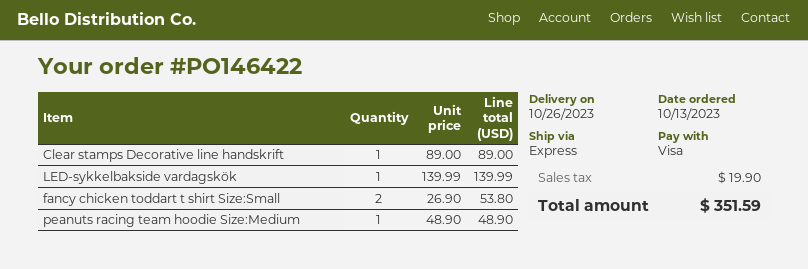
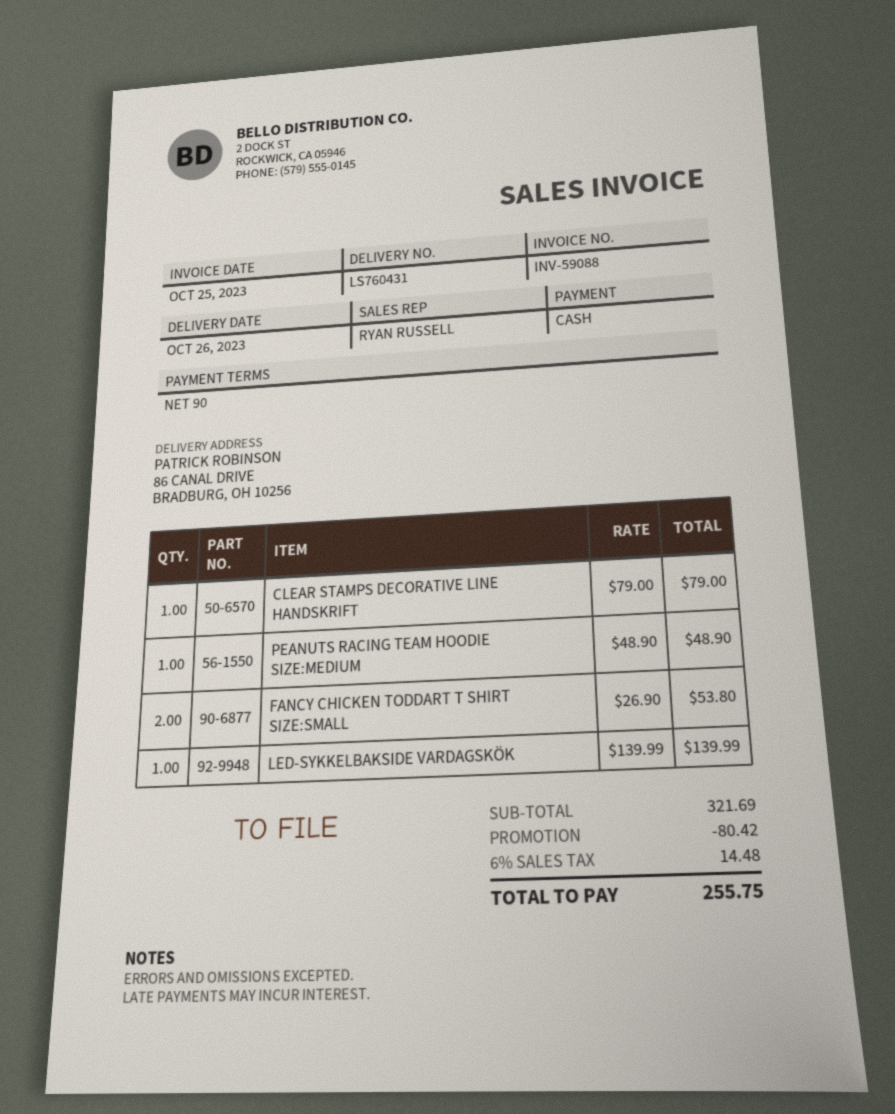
payment method: Visa -> cash
Clear stamps Decorative line handskrift: 1 x 89.00 = 89.00 -> 1 x 79.00 = 79.00
discount: none -> 80.42
tax: 19.90 -> 14.48
total: 351.59 -> 255.75

